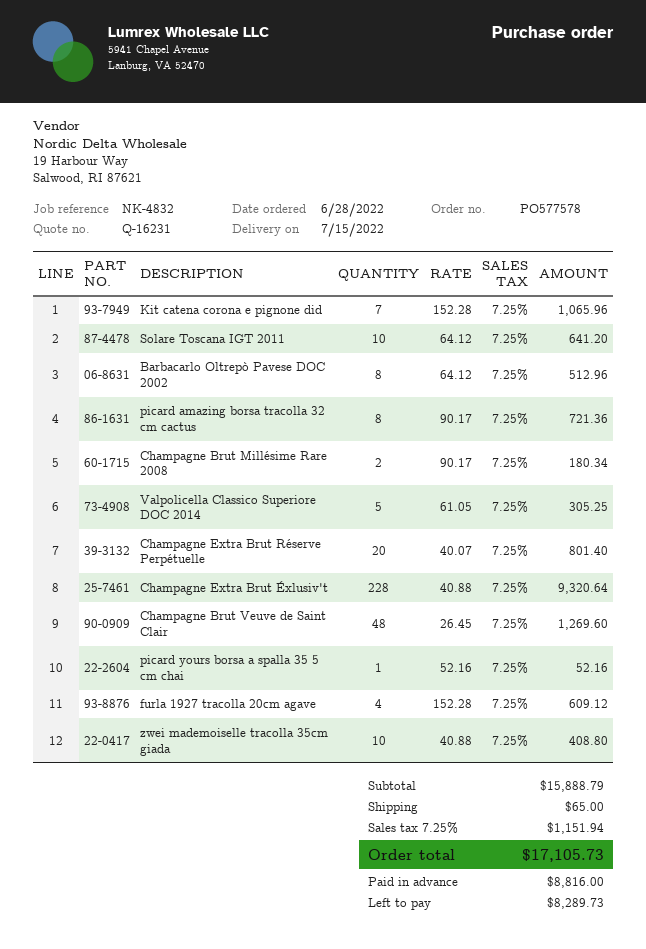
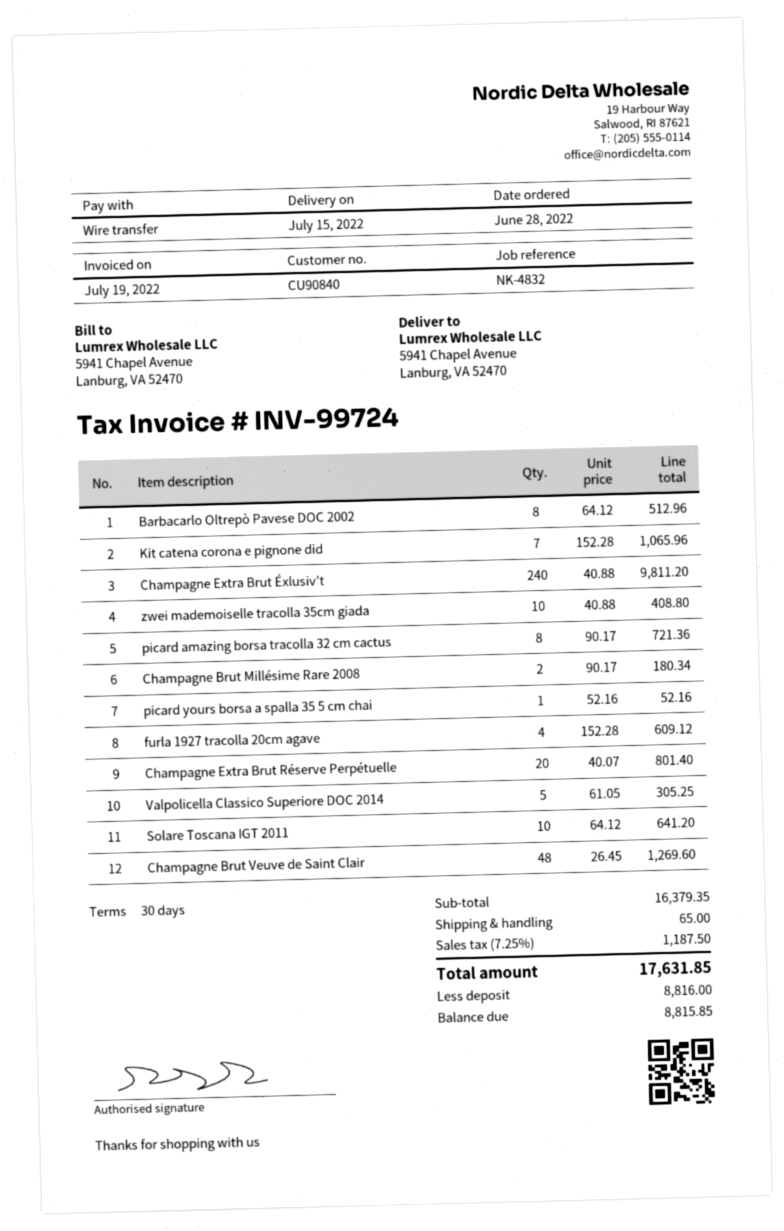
Champagne Extra Brut Éxlusiv't: 228 x 40.88 = 9320.64 -> 240 x 40.88 = 9811.20
subtotal: 15888.79 -> 16379.35
tax: 7.25% = 1151.94 -> 7.25% = 1187.50
total: 17105.73 -> 17631.85
balance: 8289.73 -> 8815.85

